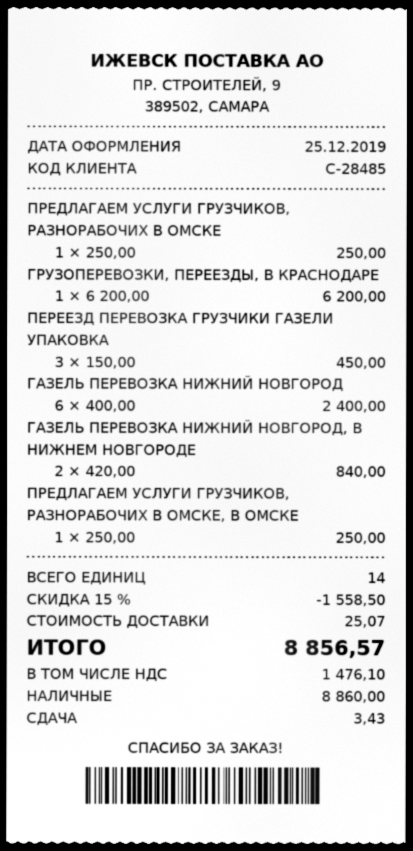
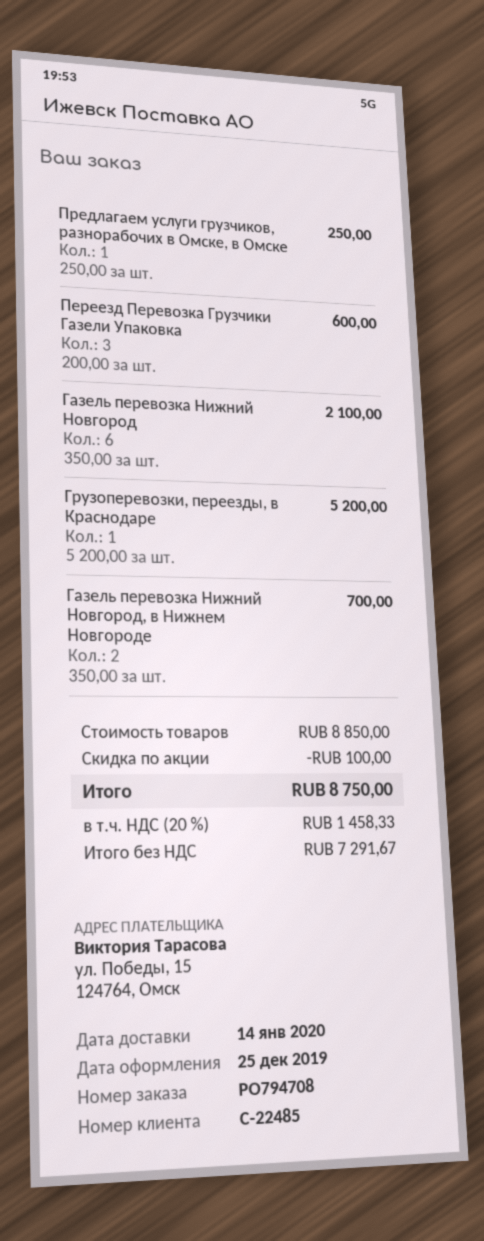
customer number: C-28485 -> C-22485
ПРЕДЛАГАЕМ УСЛУГИ ГРУЗЧИКОВ, РАЗНОРАБОЧИХ В ОМСКЕ: 1 x 250.00 = 250.00 -> none
ГРУЗОПЕРЕВОЗКИ, ПЕРЕЕЗДЫ, В КРАСНОДАРЕ: 1 x 6200.00 = 6200.00 -> 1 x 5200.00 = 5200.00
ПЕРЕЕЗД ПЕРЕВОЗКА ГРУЗЧИКИ ГАЗЕЛИ УПАКОВКА: 3 x 150.00 = 450.00 -> 3 x 200.00 = 600.00
ГАЗЕЛЬ ПЕРЕВОЗКА НИЖНИЙ НОВГОРОД: 6 x 400.00 = 2400.00 -> 6 x 350.00 = 2100.00
ГАЗЕЛЬ ПЕРЕВОЗКА НИЖНИЙ НОВГОРОД, В НИЖНЕМ НОВГОРОДЕ: 2 x 420.00 = 840.00 -> 2 x 350.00 = 700.00
discount: 1558.50 -> 100.00
shipping: 25.07 -> none
tax: 1476.10 -> 1458.33
total: 8856.57 -> 8750.00

